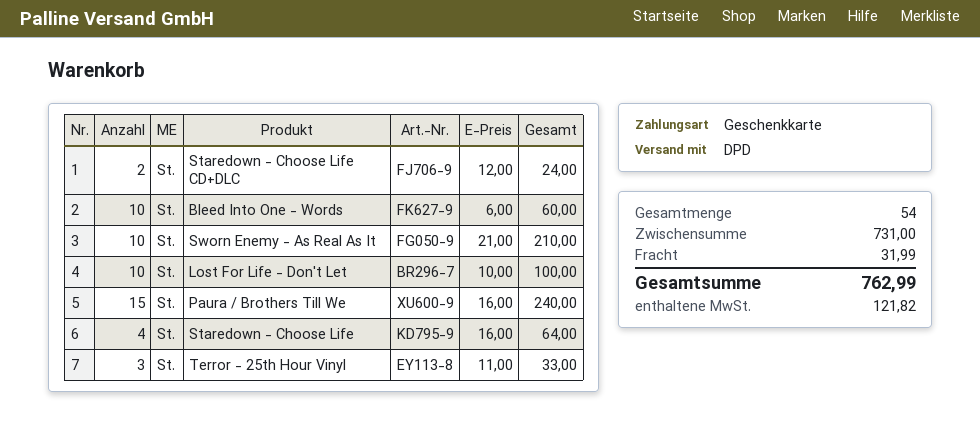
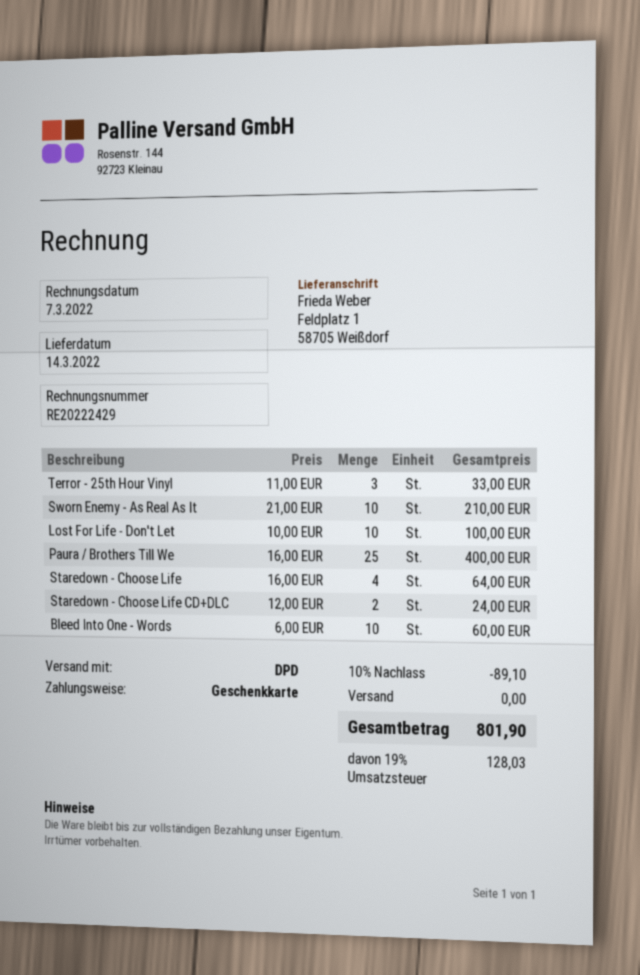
Paura / Brothers Till We: 15 x 16.00 = 240.00 -> 25 x 16.00 = 400.00
discount: none -> 10% = 89.10
shipping: 31.99 -> 0.00
tax: 121.82 -> 128.03
total: 762.99 -> 801.90

